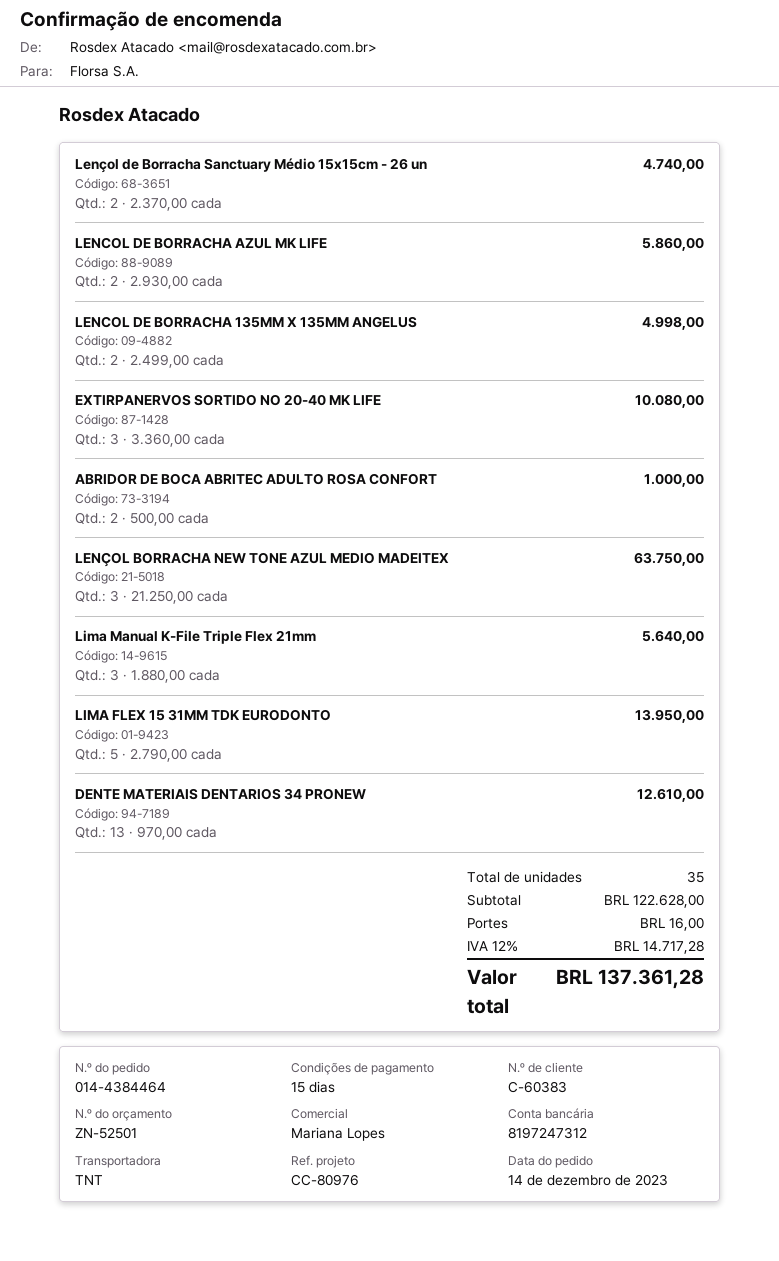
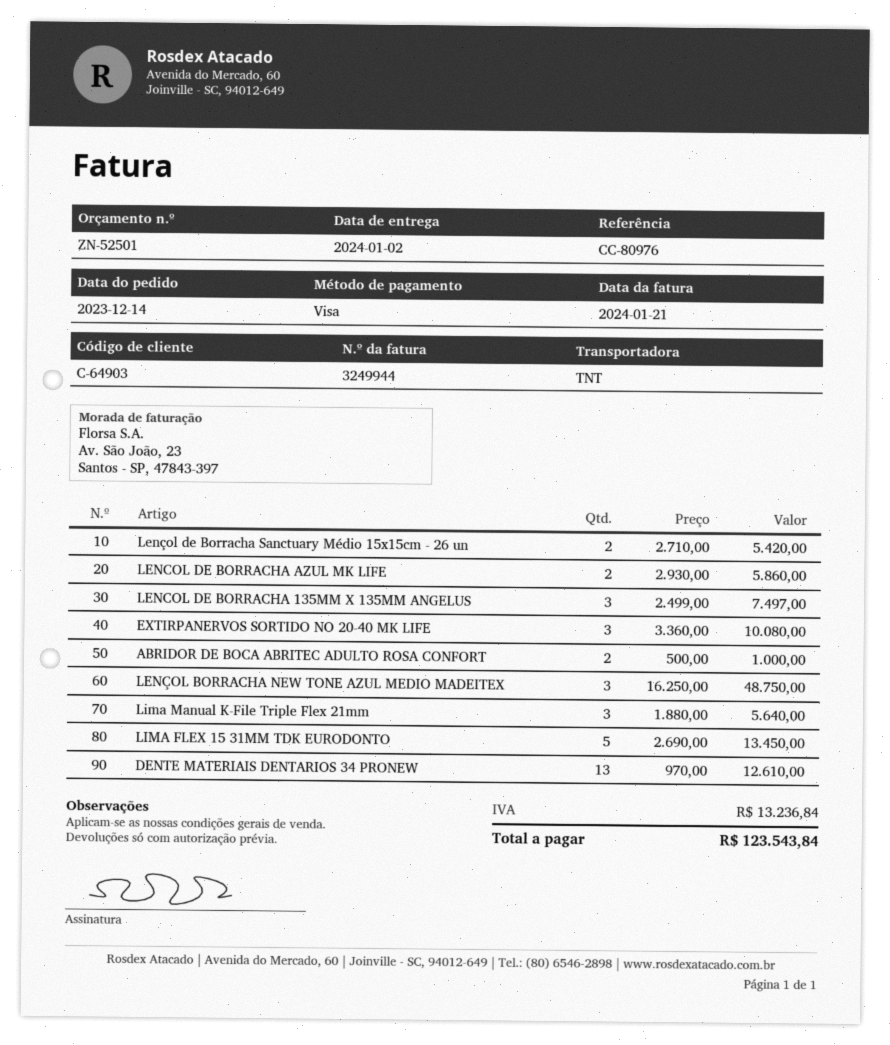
customer number: C-60383 -> C-64903
Lençol de Borracha Sanctuary Médio 15x15cm - 26 un: 2 x 2370.00 = 4740.00 -> 2 x 2710.00 = 5420.00
LENCOL DE BORRACHA 135MM X 135MM ANGELUS: 2 x 2499.00 = 4998.00 -> 3 x 2499.00 = 7497.00
LENÇOL BORRACHA NEW TONE AZUL MEDIO MADEITEX: 3 x 21250.00 = 63750.00 -> 3 x 16250.00 = 48750.00
LIMA FLEX 15 31MM TDK EURODONTO: 5 x 2790.00 = 13950.00 -> 5 x 2690.00 = 13450.00
shipping: 16.00 -> none
tax: 14717.28 -> 13236.84
total: 137361.28 -> 123543.84

